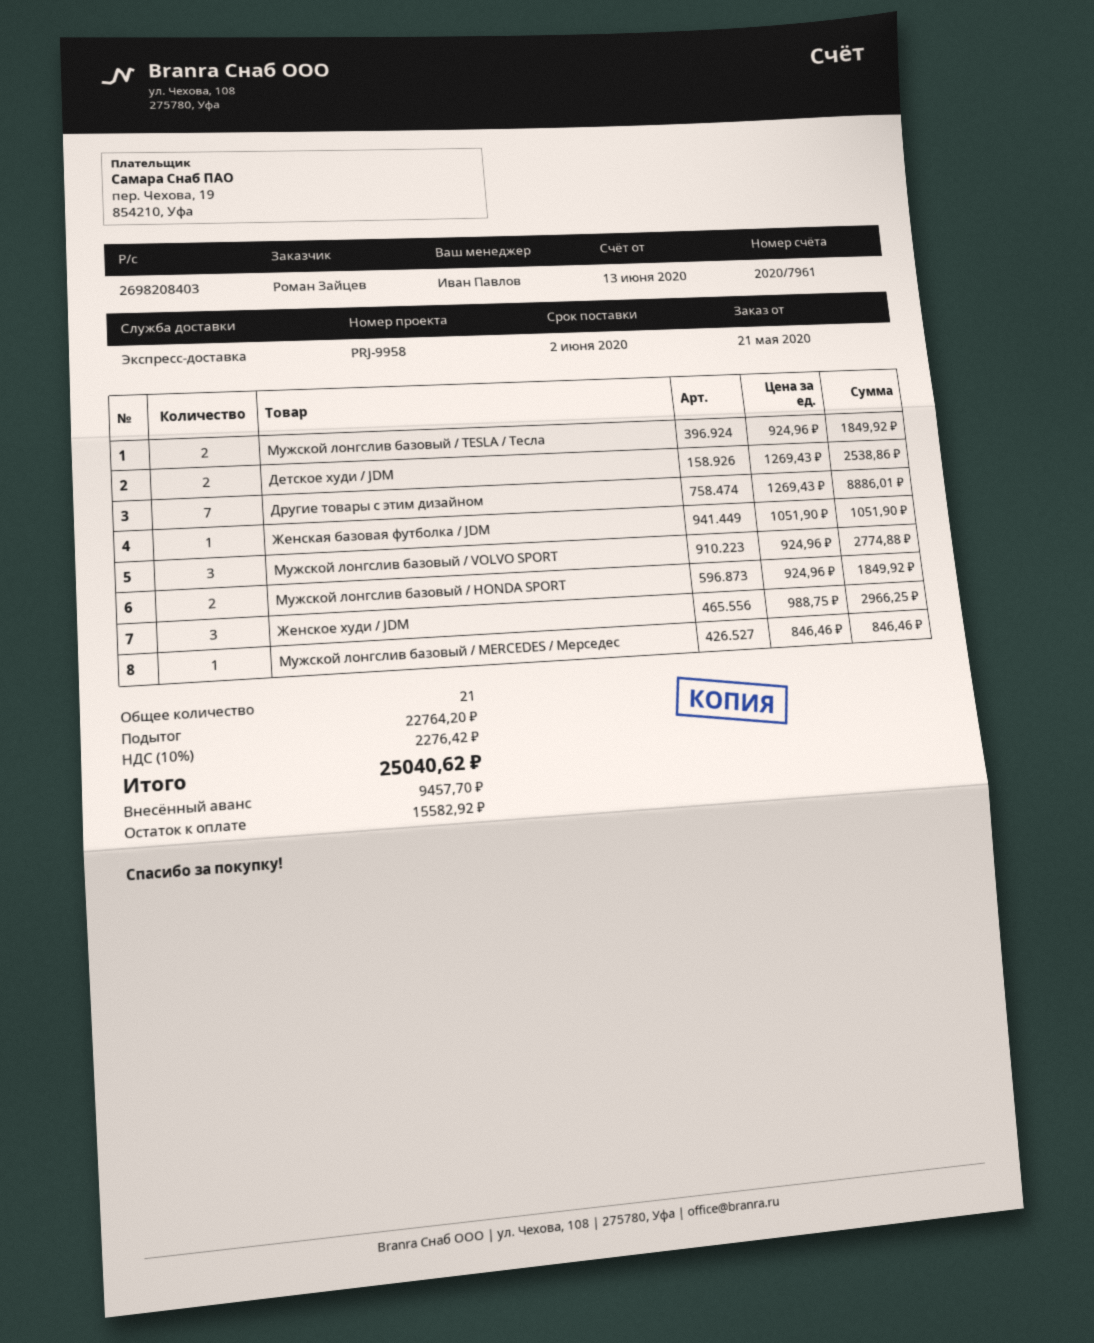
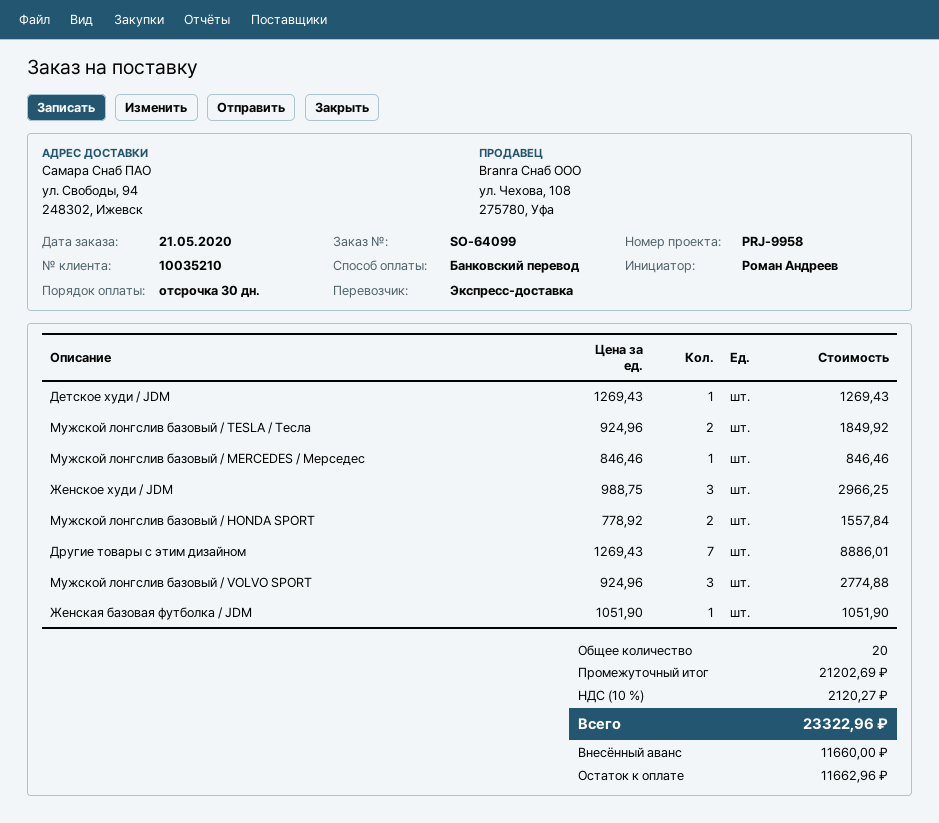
ordered by: Роман Зайцев -> Роман Андреев
Детское худи / JDM: 2 x 1269.43 = 2538.86 -> 1 x 1269.43 = 1269.43
Мужской лонгслив базовый / HONDA SPORT: 2 x 924.96 = 1849.92 -> 2 x 778.92 = 1557.84
total quantity: 21 -> 20
subtotal: 22764.20 -> 21202.69
tax: 10% = 2276.42 -> 10% = 2120.27
total: 25040.62 -> 23322.96
deposit: 9457.70 -> 11660.00
balance: 15582.92 -> 11662.96

